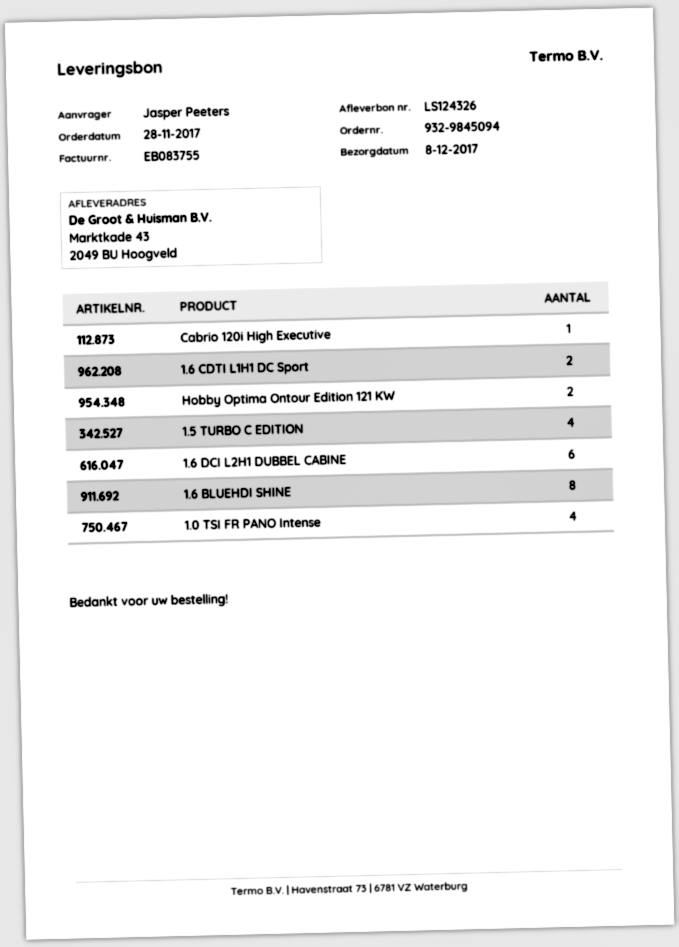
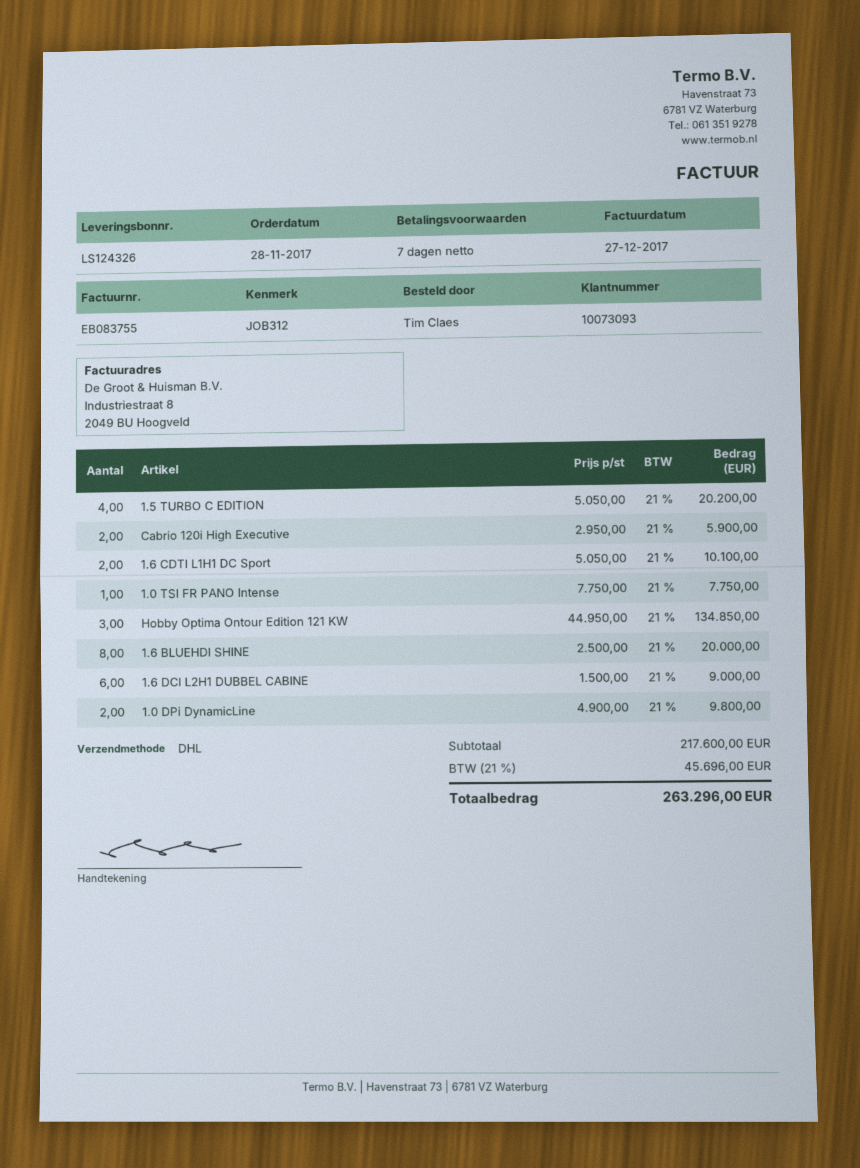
ordered by: Jasper Peeters -> Tim Claes
Cabrio 120i High Executive: 1 -> 2
Hobby Optima Ontour Edition 121 KW: 2 -> 3
1.0 TSI FR PANO Intense: 4 -> 1
1.0 DPi DynamicLine: none -> 2

